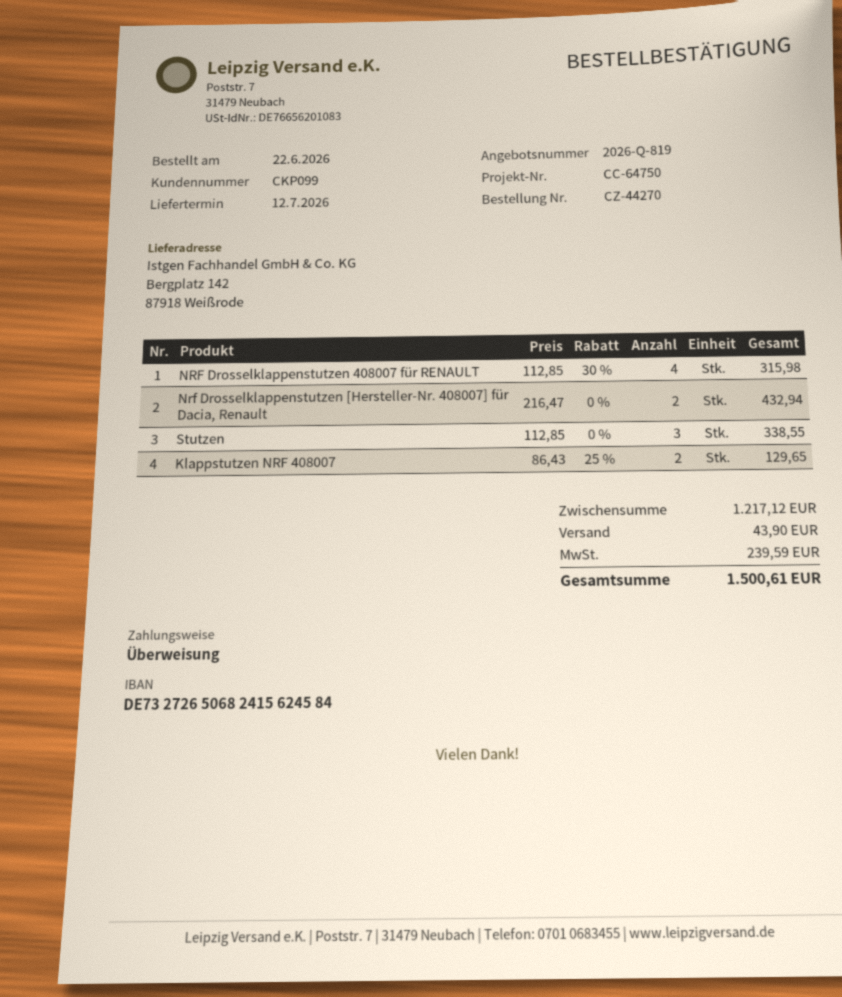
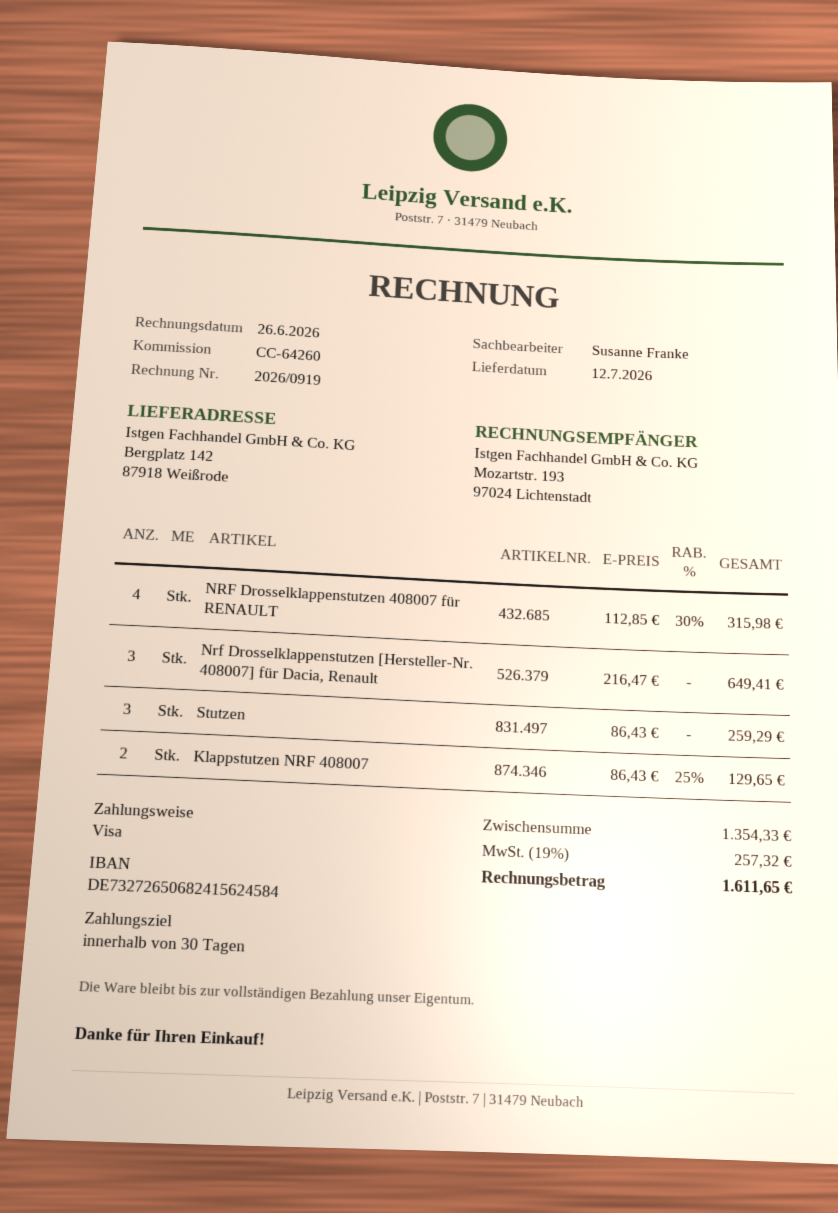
reference: CC-64750 -> CC-64260
payment method: bank transfer -> Visa
Nrf Drosselklappenstutzen [Hersteller-Nr. 408007] für Dacia, Renault: 2 x 216.47 = 432.94 -> 3 x 216.47 = 649.41
Stutzen: 3 x 112.85 = 338.55 -> 3 x 86.43 = 259.29
subtotal: 1217.12 -> 1354.33
shipping: 43.90 -> none
tax: 239.59 -> 257.32
total: 1500.61 -> 1611.65

